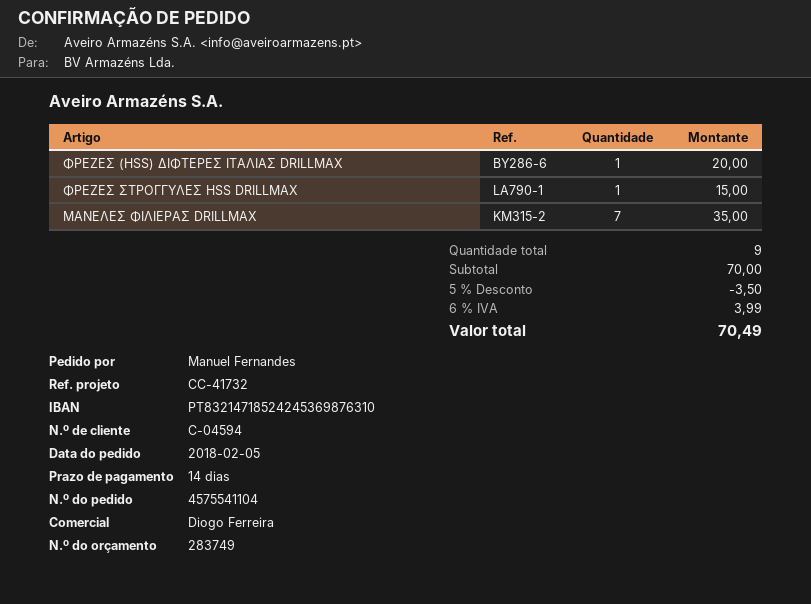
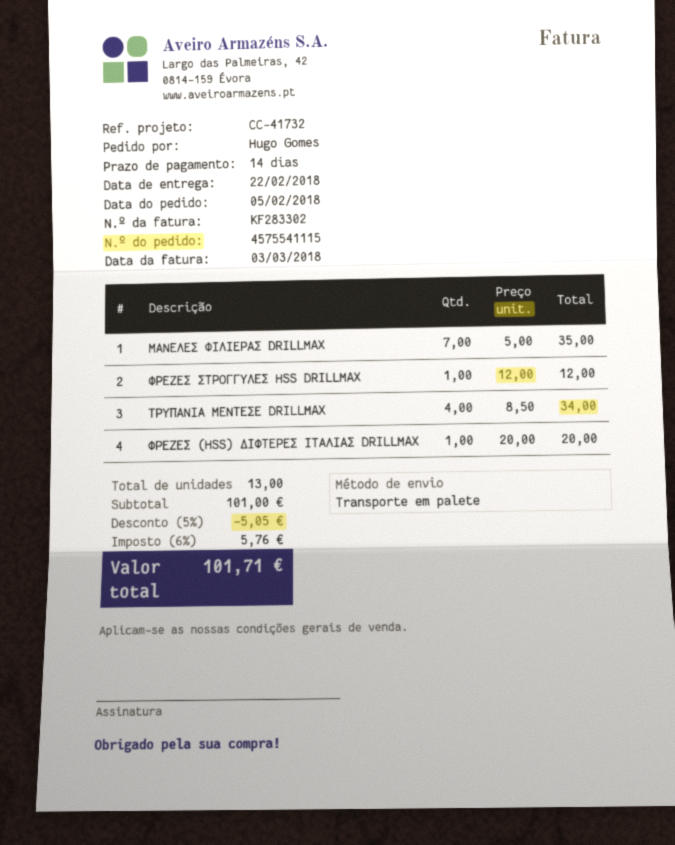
order number: 4575541104 -> 4575541115
ordered by: Manuel Fernandes -> Hugo Gomes
ΦΡΕΖΕΣ ΣΤΡΟΓΓΥΛΕΣ HSS DRILLMAX: 1 for 15.00 -> 1 for 12.00
ΤΡΥΠΑΝΙΑ ΜΕΝΤΕΣΕ DRILLMAX: none -> 4 for 34.00
total quantity: 9 -> 13
subtotal: 70.00 -> 101.00
discount: 5% = 3.50 -> 5% = 5.05
tax: 6% = 3.99 -> 6% = 5.76
total: 70.49 -> 101.71

